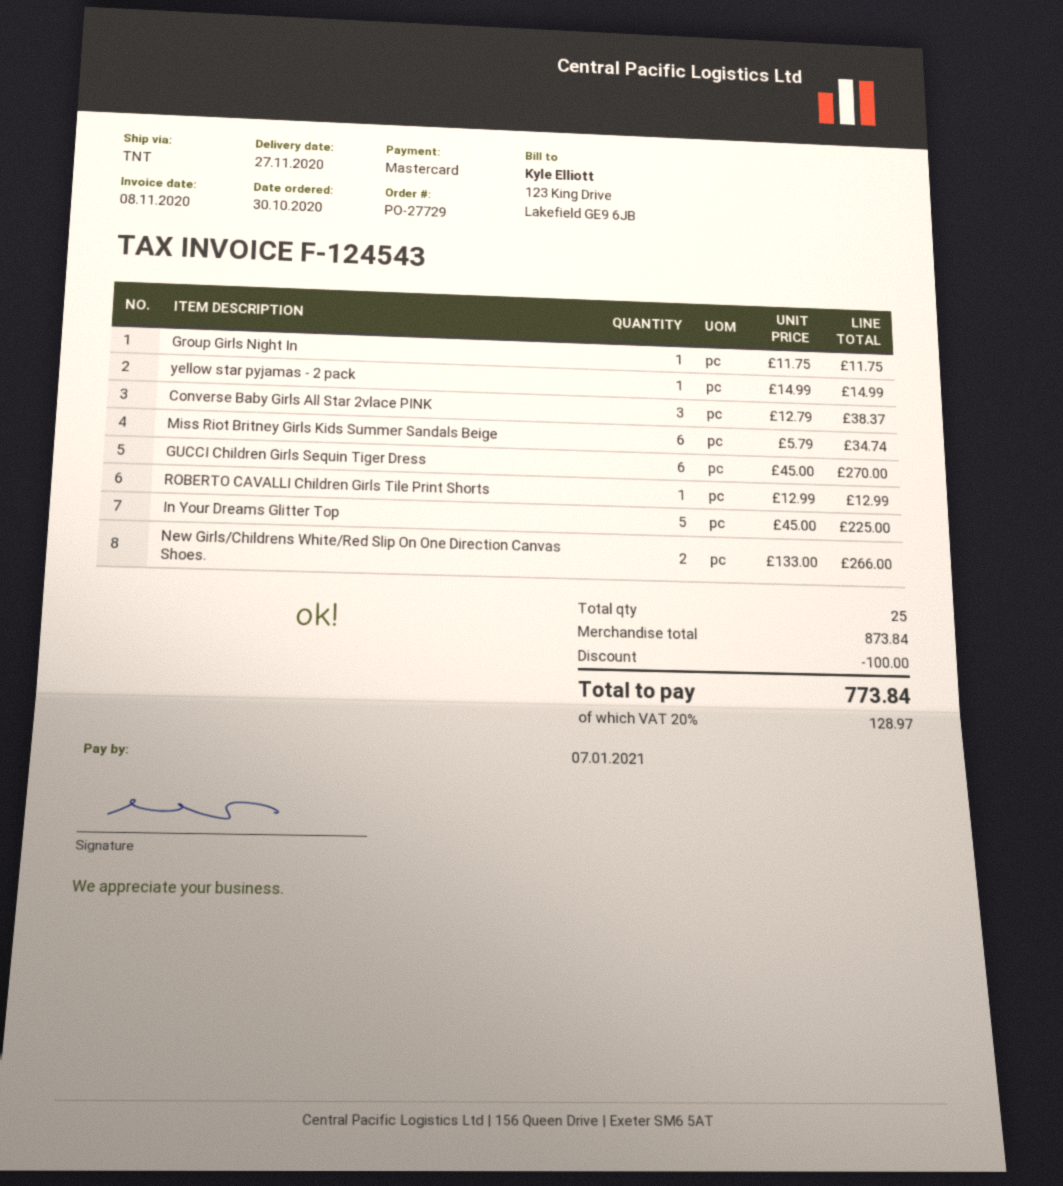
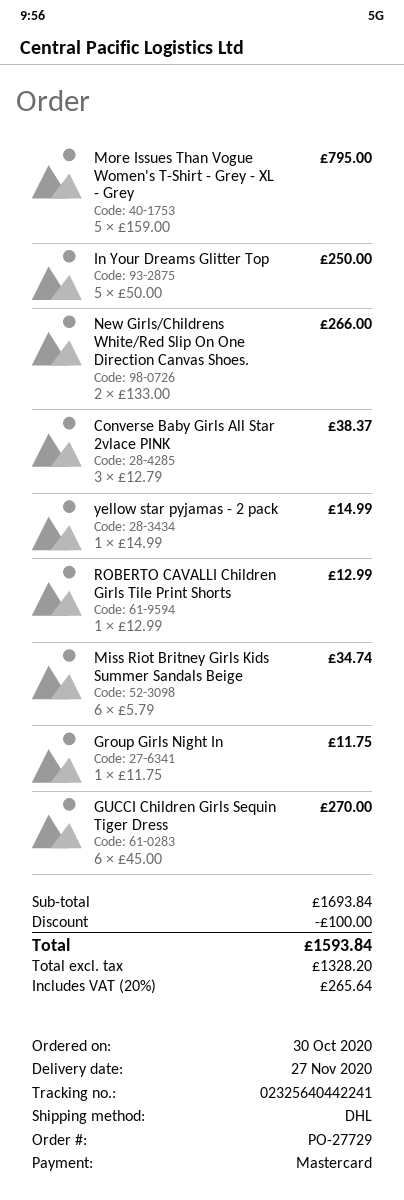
shipping method: TNT -> DHL
In Your Dreams Glitter Top: 5 x 45.00 = 225.00 -> 5 x 50.00 = 250.00
More Issues Than Vogue Women's T-Shirt - Grey - XL - Grey: none -> 5 x 159.00 = 795.00
subtotal: 873.84 -> 1693.84
tax: 20% = 128.97 -> 20% = 265.64
total: 773.84 -> 1593.84

